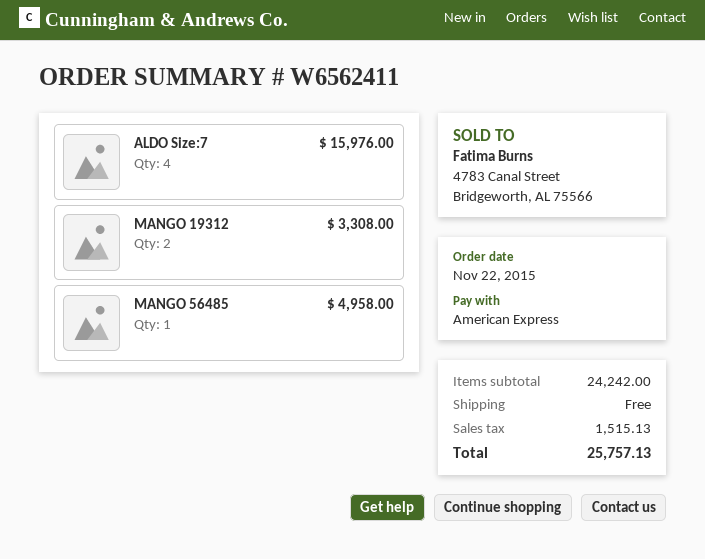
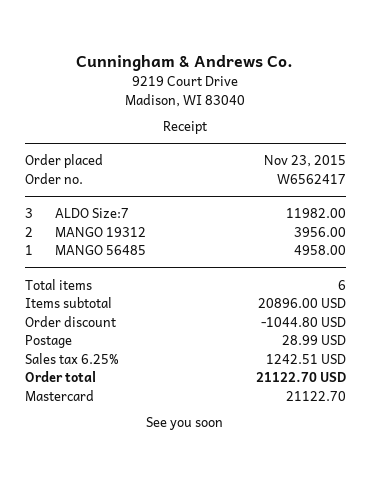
order number: W6562411 -> W6562417
order date: 2015-11-22 -> 2015-11-23
payment method: American Express -> Mastercard
ALDO Size:7: 4 for 15976.00 -> 3 for 11982.00
MANGO 19312: 2 for 3308.00 -> 2 for 3956.00
subtotal: 24242.00 -> 20896.00
discount: none -> 1044.80
shipping: 0.00 -> 28.99
tax: 1515.13 -> 1242.51
total: 25757.13 -> 21122.70

